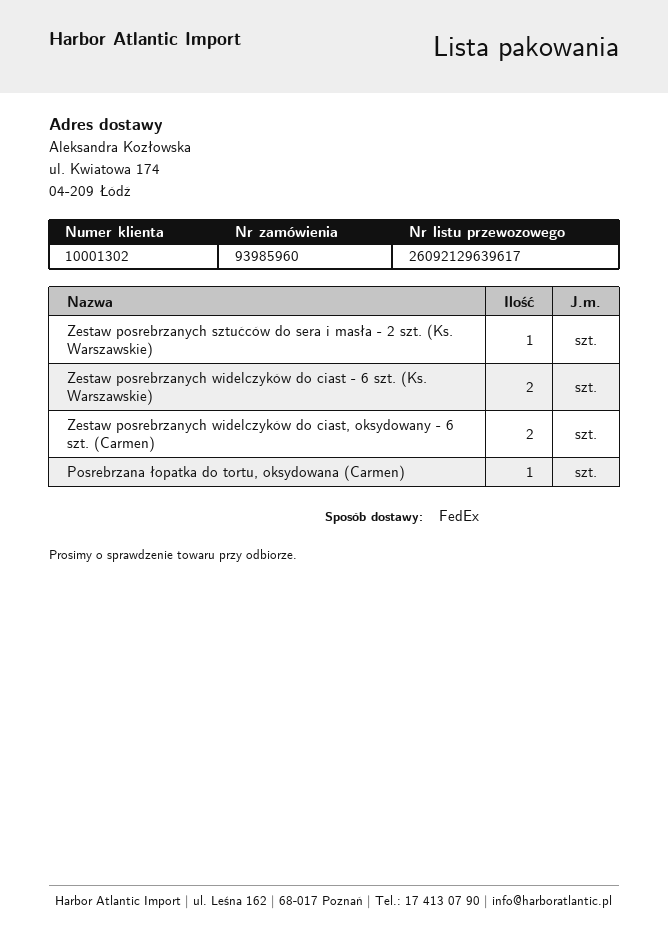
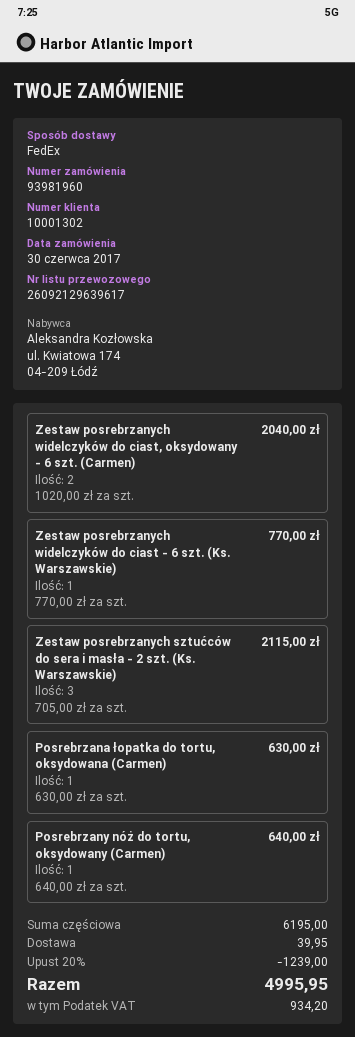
order number: 93985960 -> 93981960
Zestaw posrebrzanych sztućców do sera i masła - 2 szt. (Ks. Warszawskie): 1 -> 3
Zestaw posrebrzanych widelczyków do ciast - 6 szt. (Ks. Warszawskie): 2 -> 1
Posrebrzany nóż do tortu, oksydowany (Carmen): none -> 1

